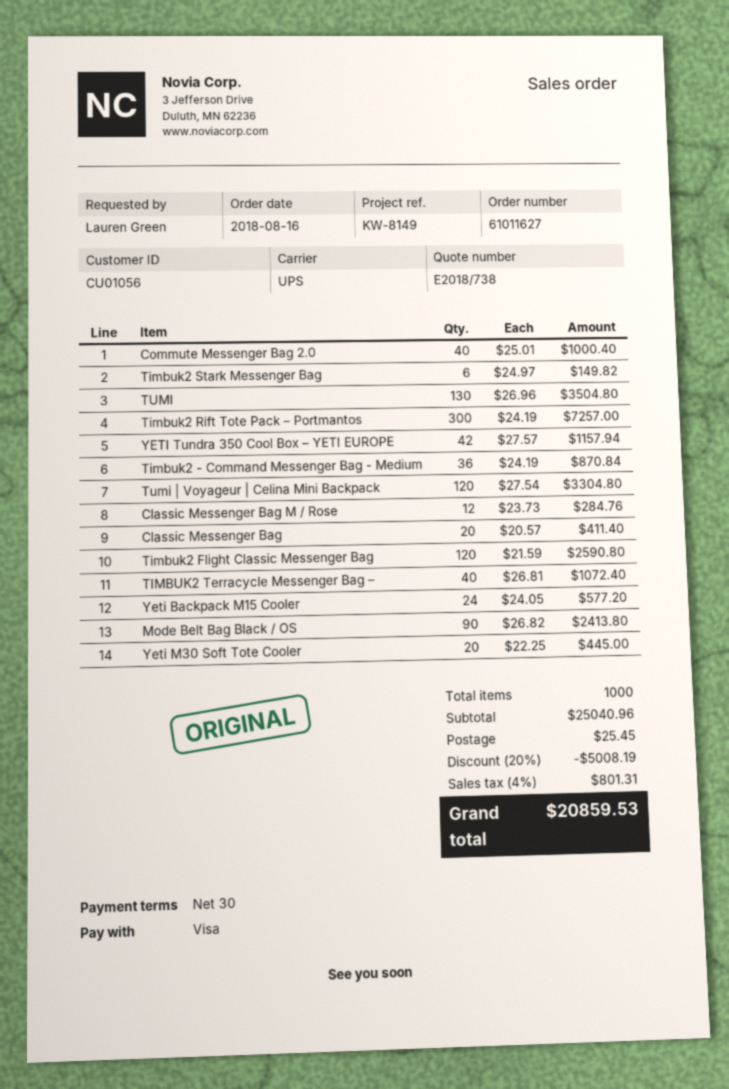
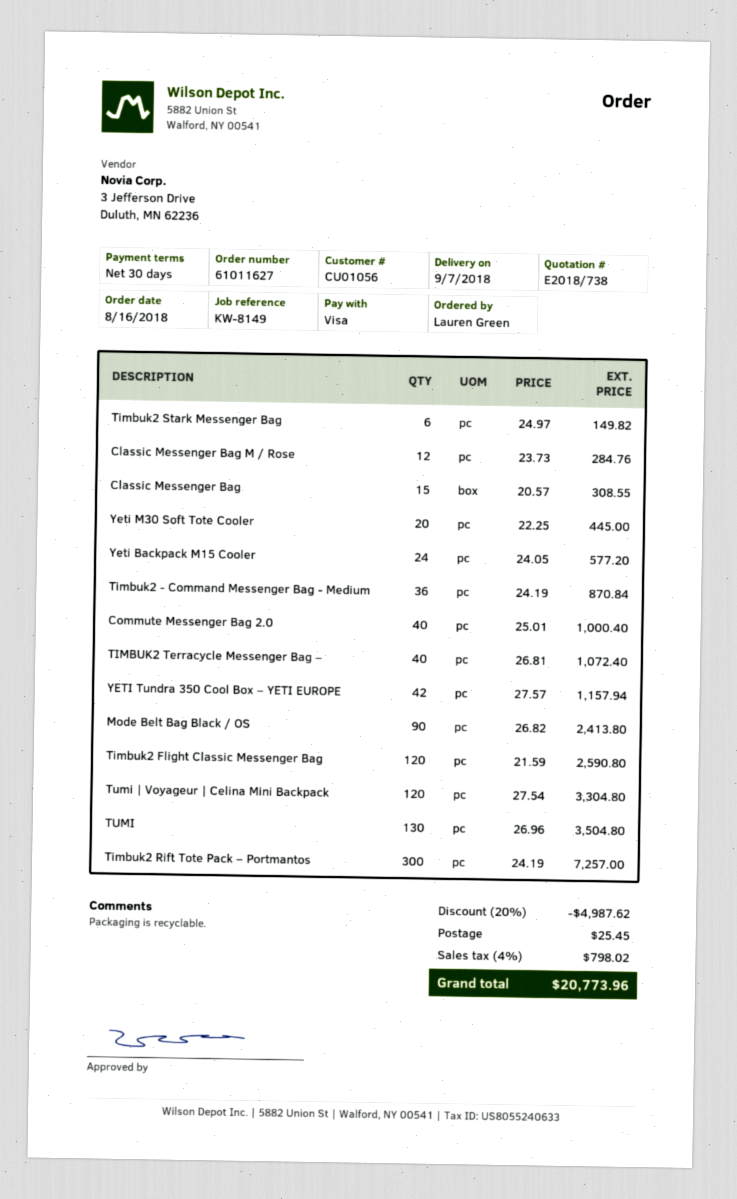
Classic Messenger Bag: 20 x 20.57 = 411.40 -> 15 x 20.57 = 308.55
discount: 20% = 5008.19 -> 20% = 4987.62
tax: 4% = 801.31 -> 4% = 798.02
total: 20859.53 -> 20773.96

